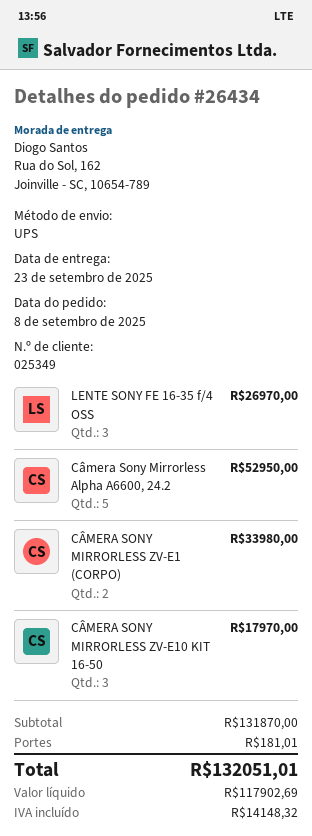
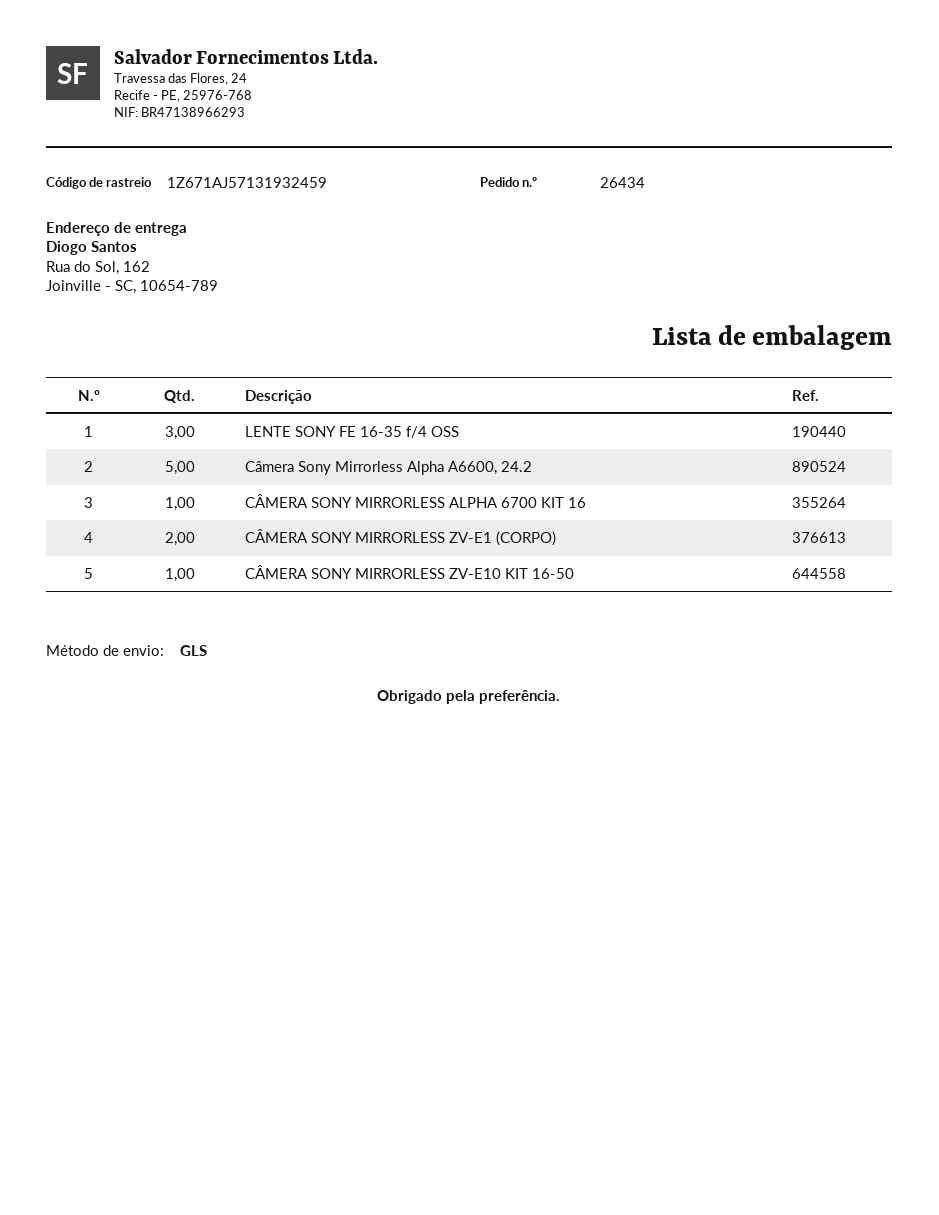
shipping method: UPS -> GLS
CÂMERA SONY MIRRORLESS ZV-E10 KIT 16-50: 3 -> 1
CÂMERA SONY MIRRORLESS ALPHA 6700 KIT 16: none -> 1

